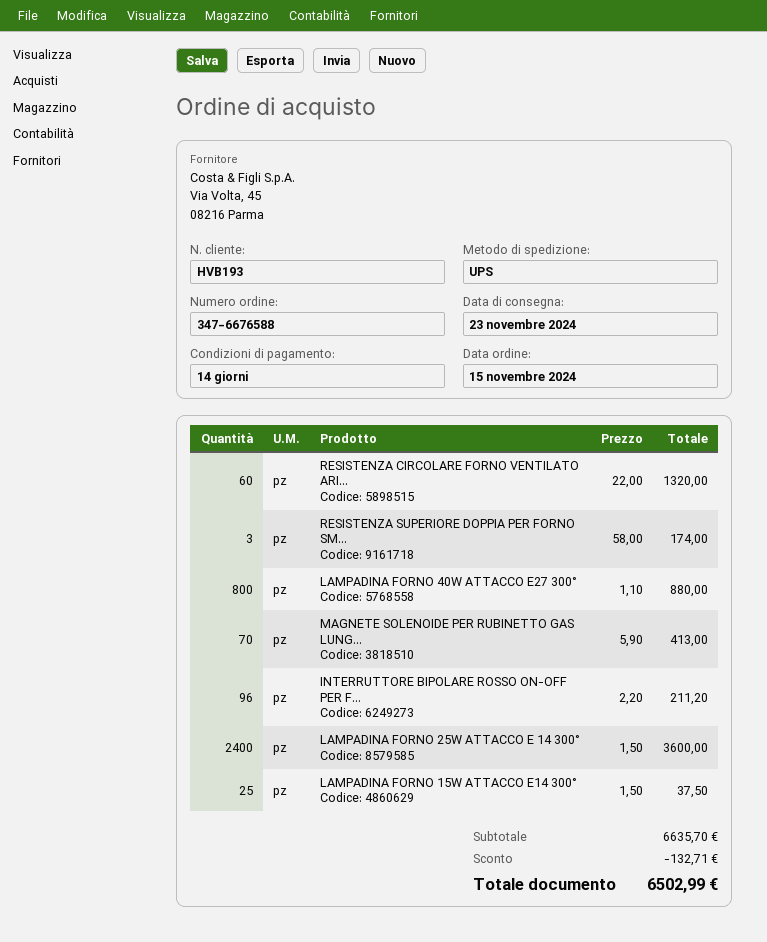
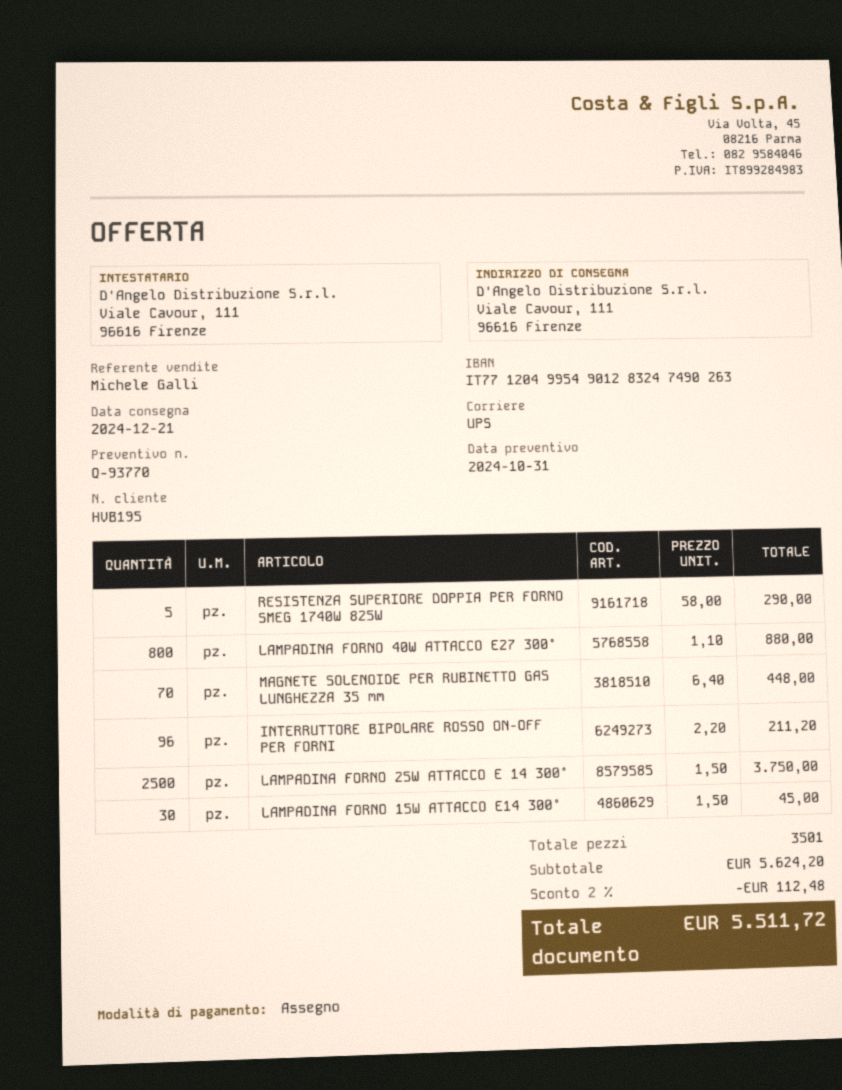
delivery date: 2024-11-23 -> 2024-12-21
customer number: HVB193 -> HVB195
RESISTENZA CIRCOLARE FORNO VENTILATO ARI...: 60 x 22.00 = 1320.00 -> none
RESISTENZA SUPERIORE DOPPIA PER FORNO SM...: 3 x 58.00 = 174.00 -> 5 x 58.00 = 290.00
MAGNETE SOLENOIDE PER RUBINETTO GAS LUNG...: 70 x 5.90 = 413.00 -> 70 x 6.40 = 448.00
LAMPADINA FORNO 25W ATTACCO E 14 300°: 2400 x 1.50 = 3600.00 -> 2500 x 1.50 = 3750.00
LAMPADINA FORNO 15W ATTACCO E14 300°: 25 x 1.50 = 37.50 -> 30 x 1.50 = 45.00
subtotal: 6635.70 -> 5624.20
discount: 132.71 -> 112.48
total: 6502.99 -> 5511.72

